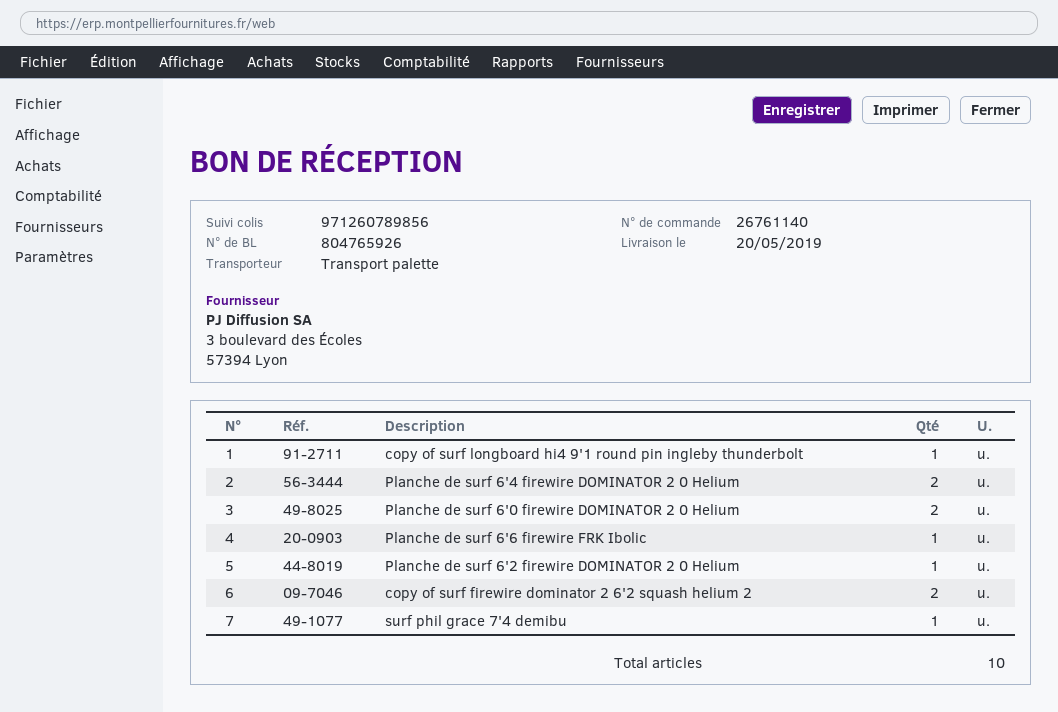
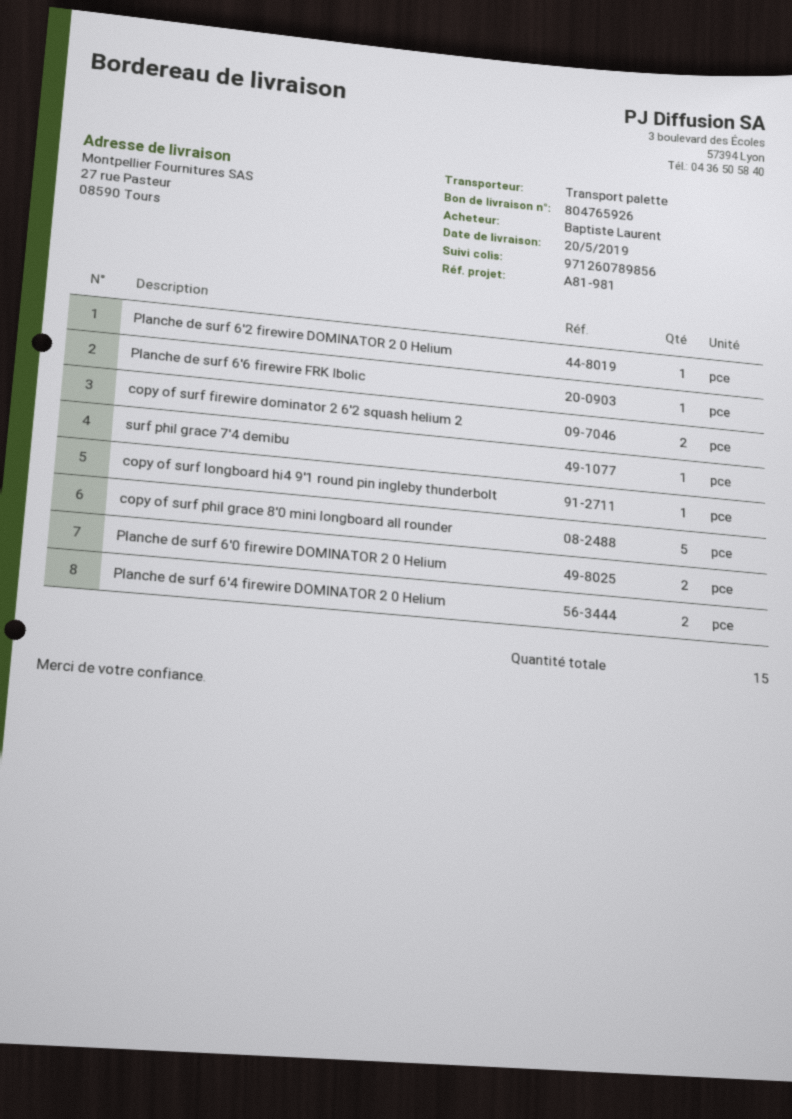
copy of surf phil grace 8'0 mini longboard all rounder: none -> 5
total quantity: 10 -> 15

